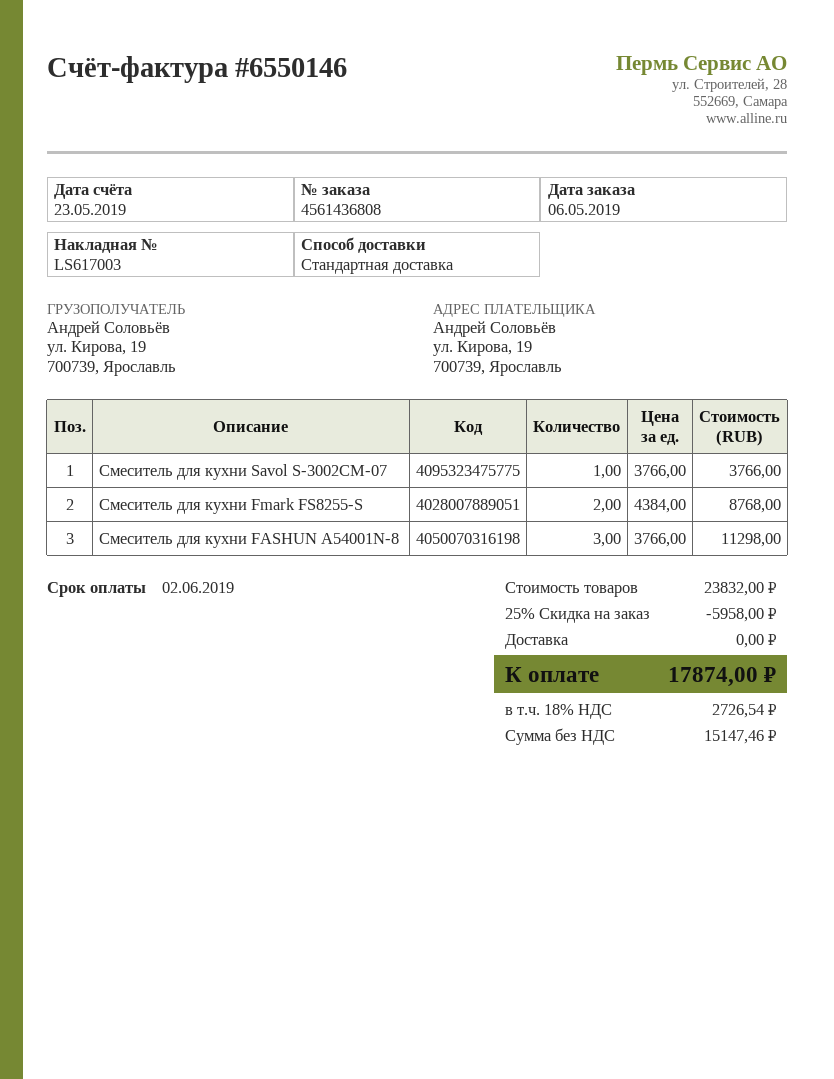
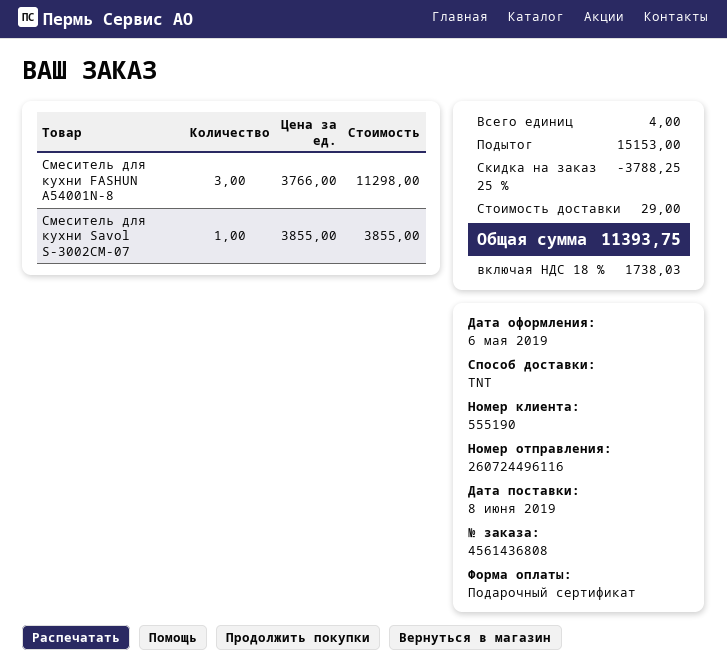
shipping method: standard -> TNT
Смеситель для кухни Savol S-3002CM-07: 1 x 3766.00 = 3766.00 -> 1 x 3855.00 = 3855.00
Смеситель для кухни Fmark FS8255-S: 2 x 4384.00 = 8768.00 -> none
subtotal: 23832.00 -> 15153.00
discount: 25% = 5958.00 -> 25% = 3788.25
shipping: 0.00 -> 29.00
tax: 18% = 2726.54 -> 18% = 1738.03
total: 17874.00 -> 11393.75

